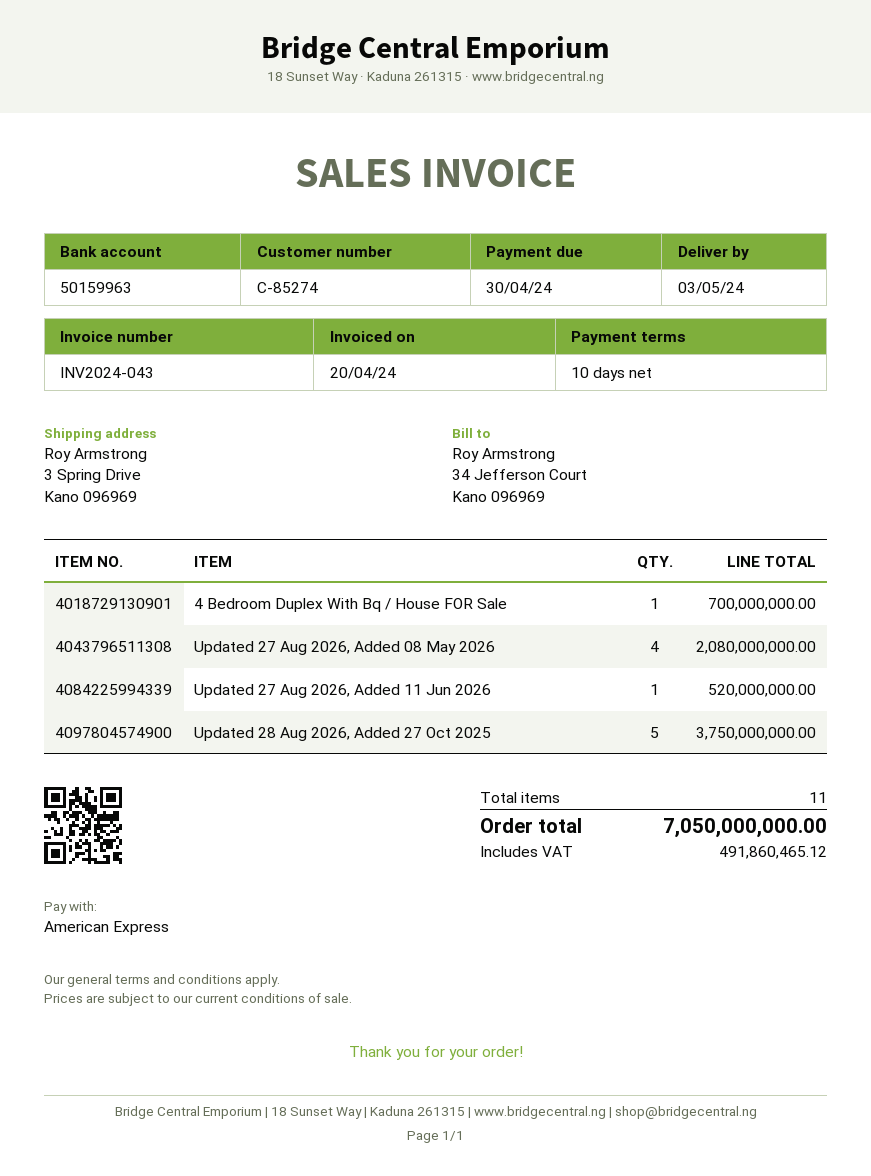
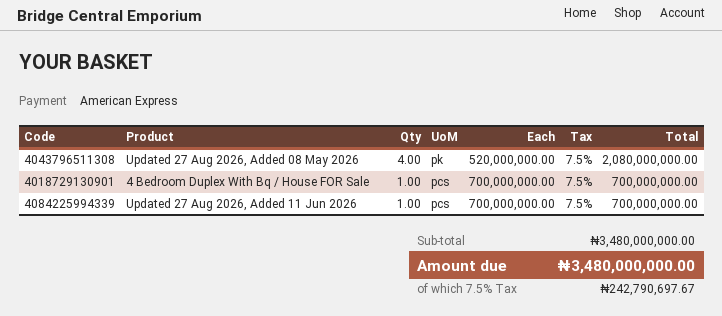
Updated 27 Aug 2026, Added 11 Jun 2026: 1 for 520000000.00 -> 1 for 700000000.00
Updated 28 Aug 2026, Added 27 Oct 2025: 5 for 3750000000.00 -> none
tax: 491860465.12 -> 242790697.67
total: 7050000000.00 -> 3480000000.00

